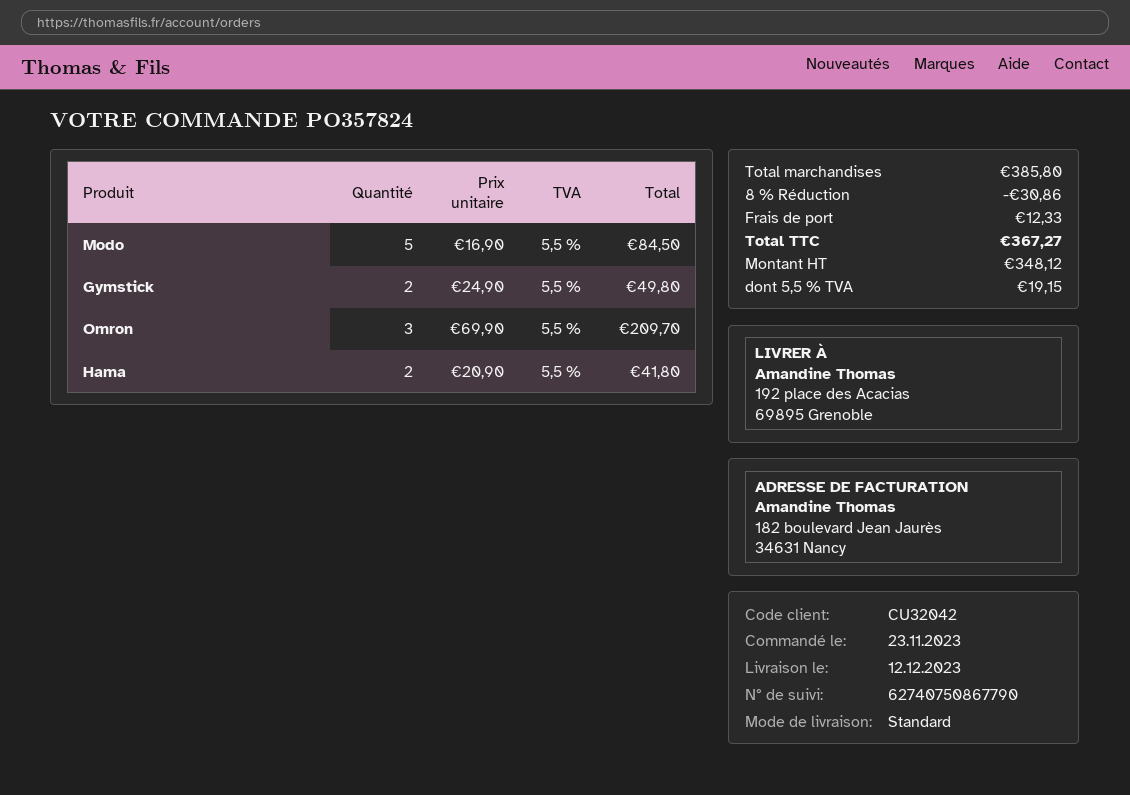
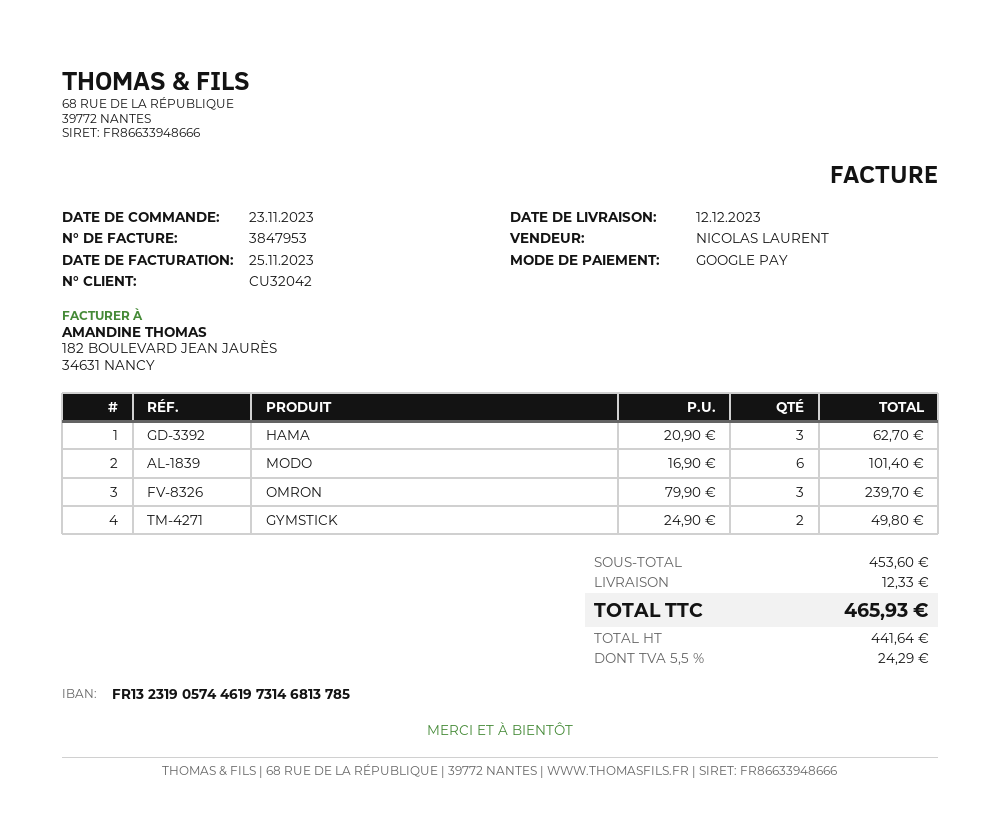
Modo: 5 x 16.90 = 84.50 -> 6 x 16.90 = 101.40
Omron: 3 x 69.90 = 209.70 -> 3 x 79.90 = 239.70
Hama: 2 x 20.90 = 41.80 -> 3 x 20.90 = 62.70
subtotal: 385.80 -> 453.60
discount: 8% = 30.86 -> none
net: 348.12 -> 441.64
tax: 5.5% = 19.15 -> 5.5% = 24.29
total: 367.27 -> 465.93

